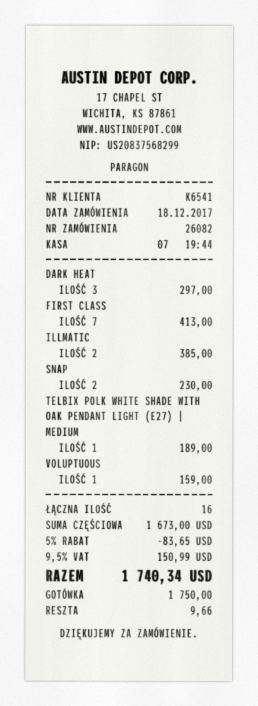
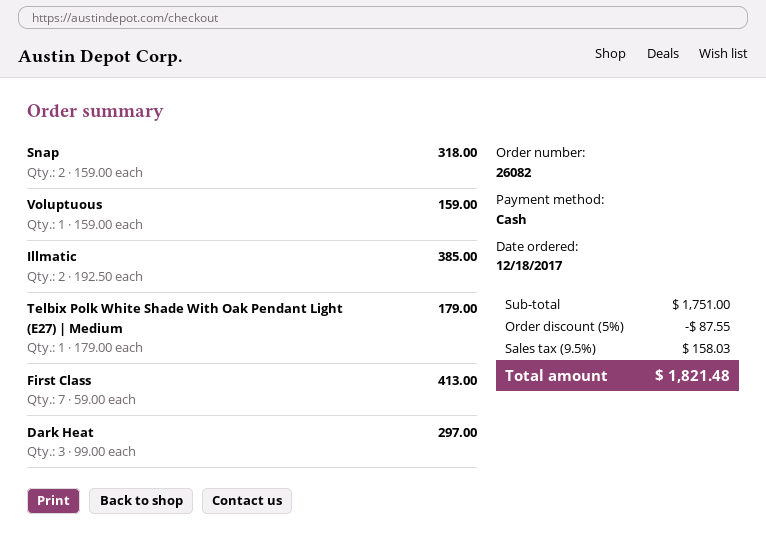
SNAP: 2 for 230.00 -> 2 for 318.00
TELBIX POLK WHITE SHADE WITH OAK PENDANT LIGHT (E27) | MEDIUM: 1 for 189.00 -> 1 for 179.00
subtotal: 1673.00 -> 1751.00
discount: 5% = 83.65 -> 5% = 87.55
tax: 9.5% = 150.99 -> 9.5% = 158.03
total: 1740.34 -> 1821.48

